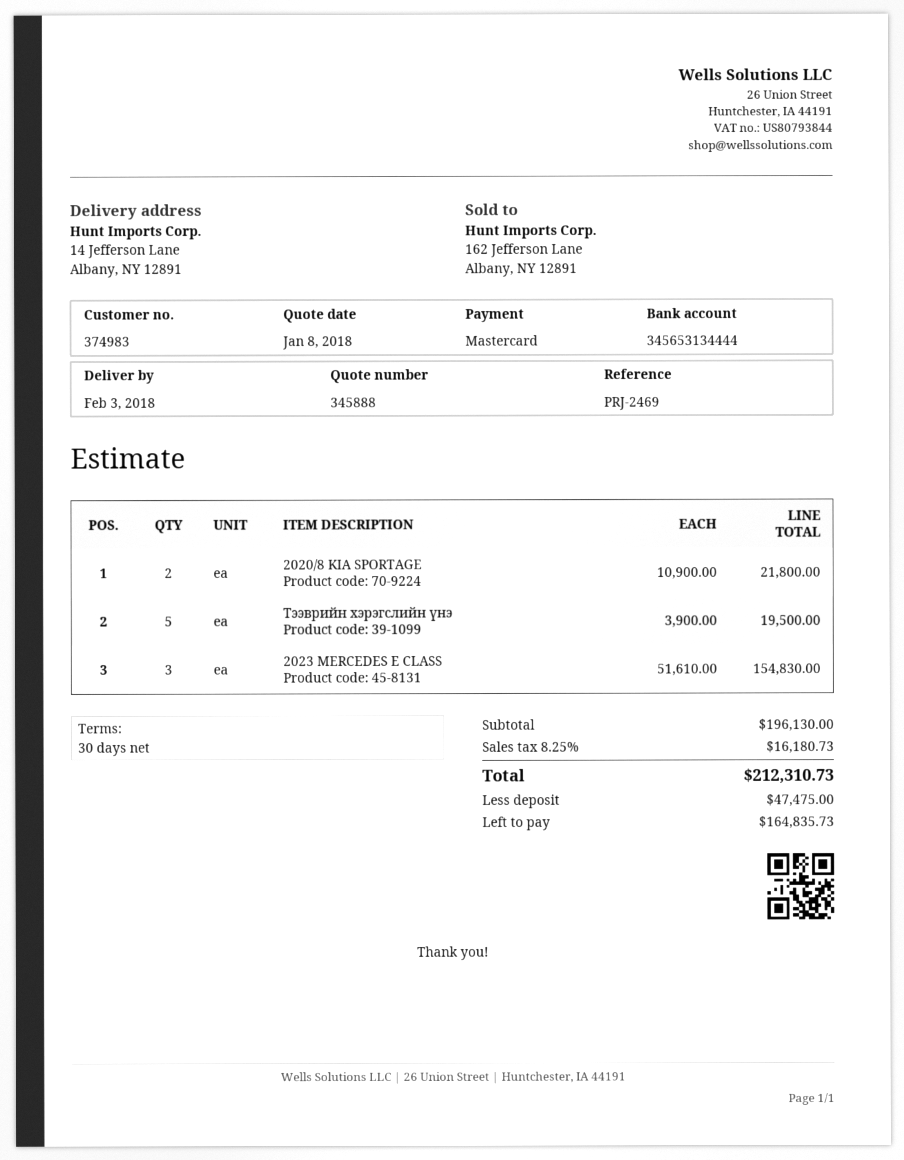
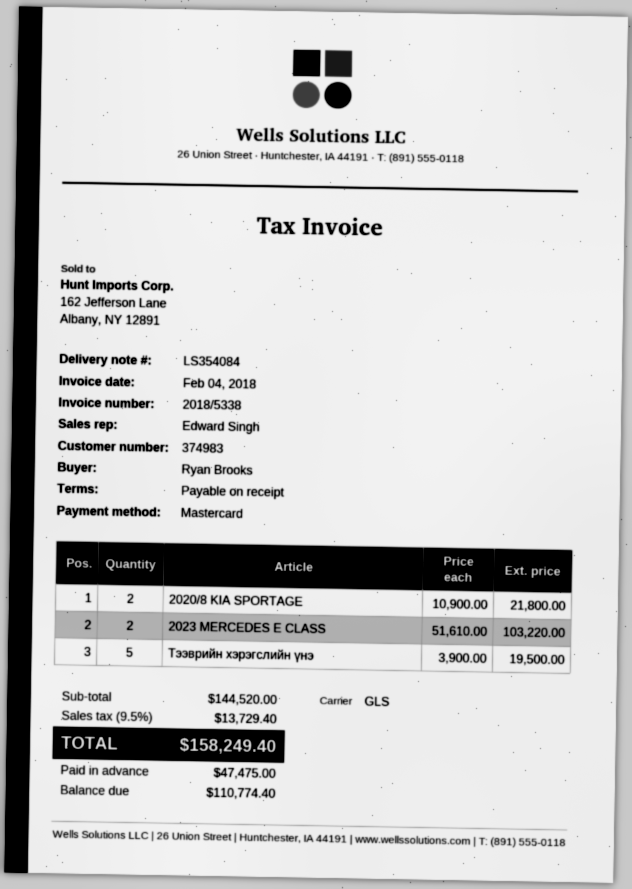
payment terms: 30 days -> on receipt
2023 MERCEDES E CLASS: 3 x 51610.00 = 154830.00 -> 2 x 51610.00 = 103220.00
subtotal: 196130.00 -> 144520.00
tax: 8.25% = 16180.73 -> 9.5% = 13729.40
total: 212310.73 -> 158249.40
balance: 164835.73 -> 110774.40

